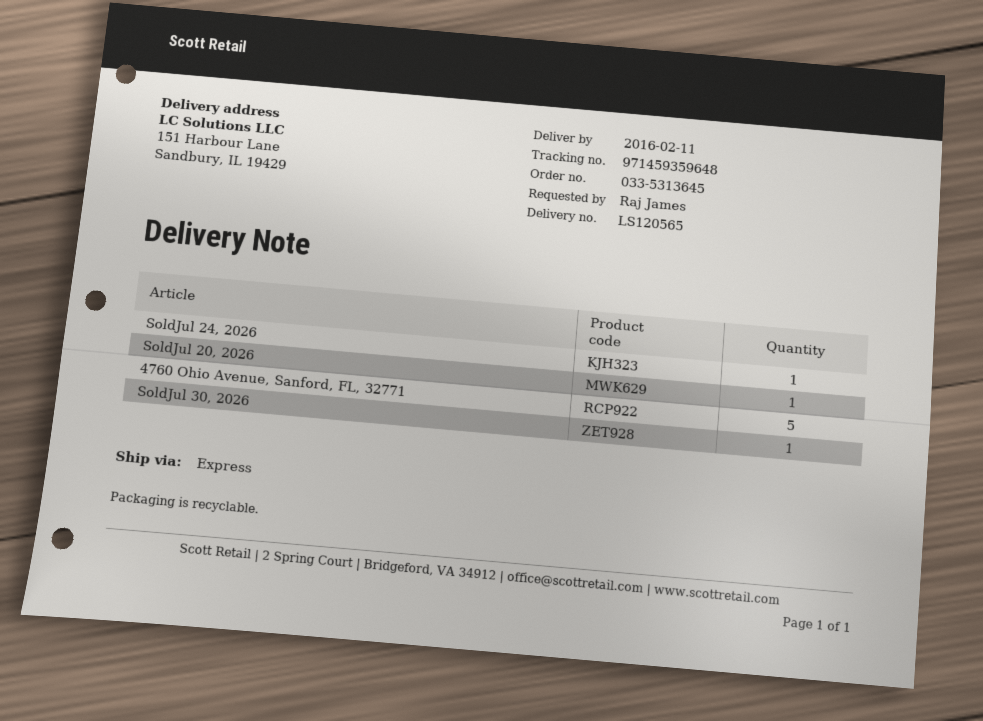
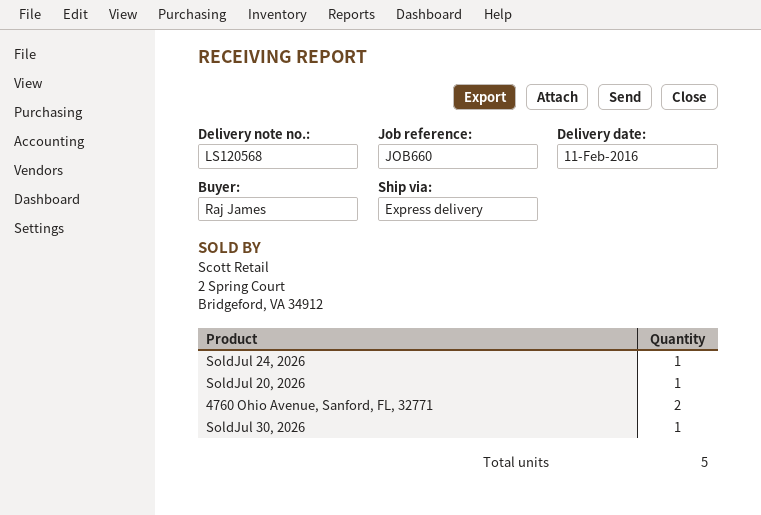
delivery note number: LS120565 -> LS120568
4760 Ohio Avenue, Sanford, FL, 32771: 5 -> 2

